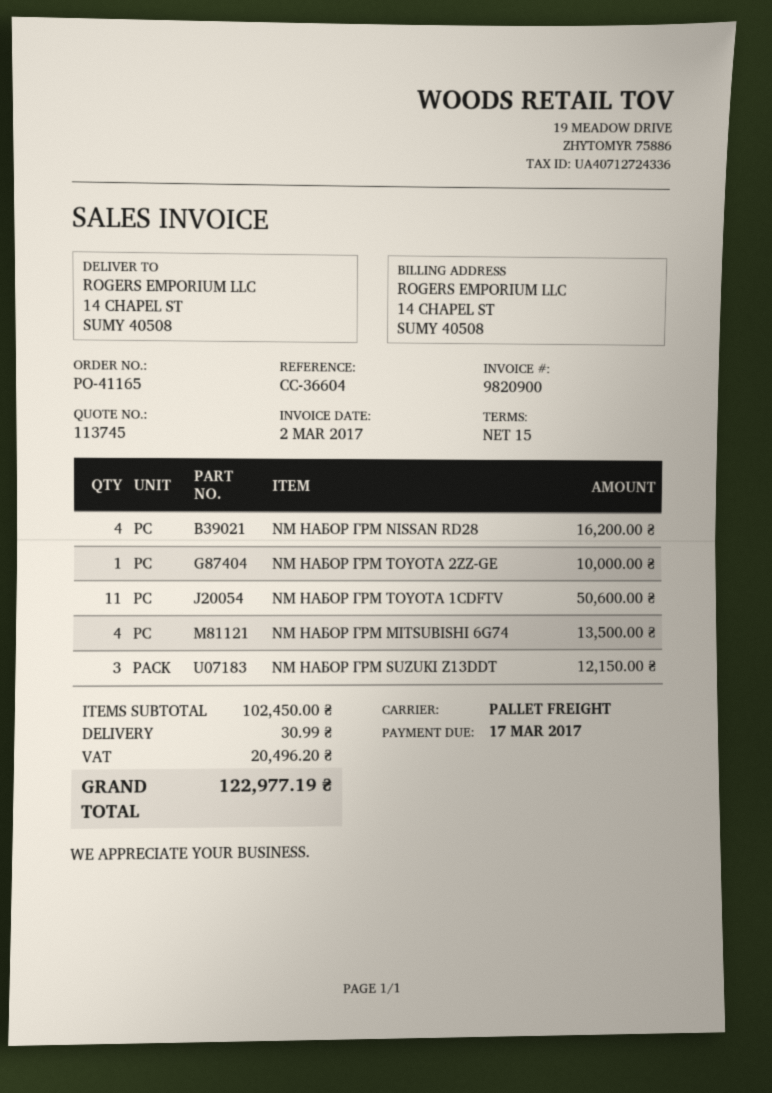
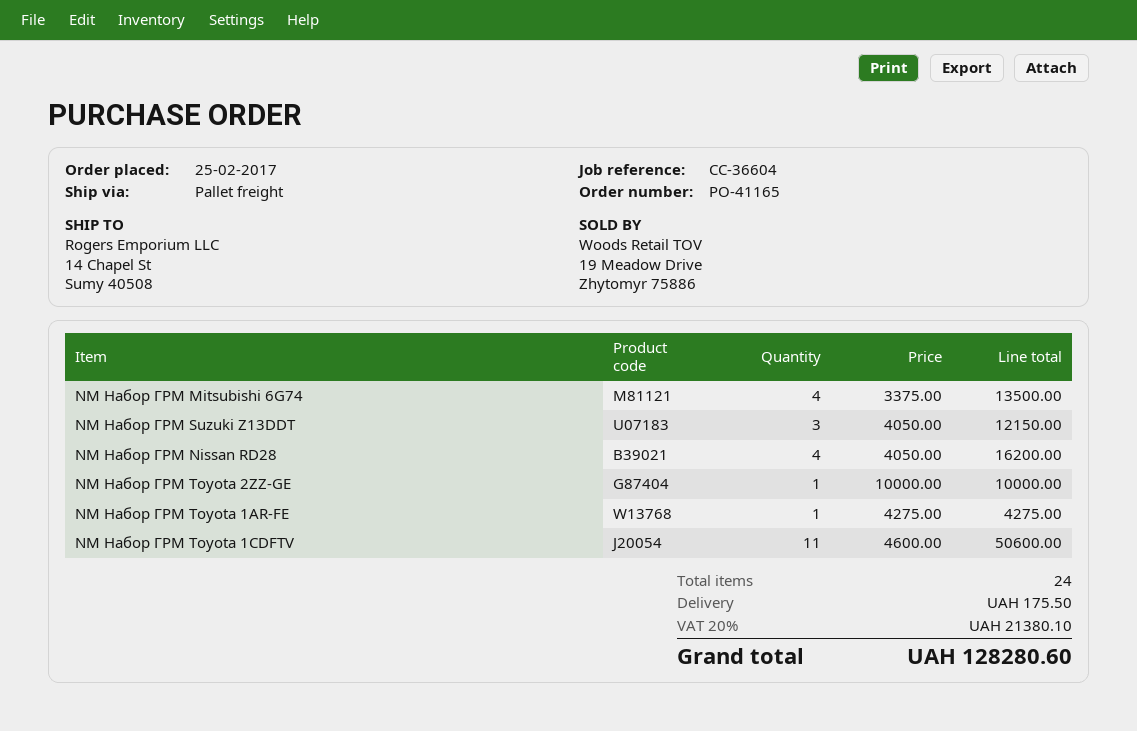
NM Набор ГРМ Toyota 1AR-FE: none -> 1 for 4275.00
shipping: 30.99 -> 175.50
tax: 20496.20 -> 21380.10
total: 122977.19 -> 128280.60

